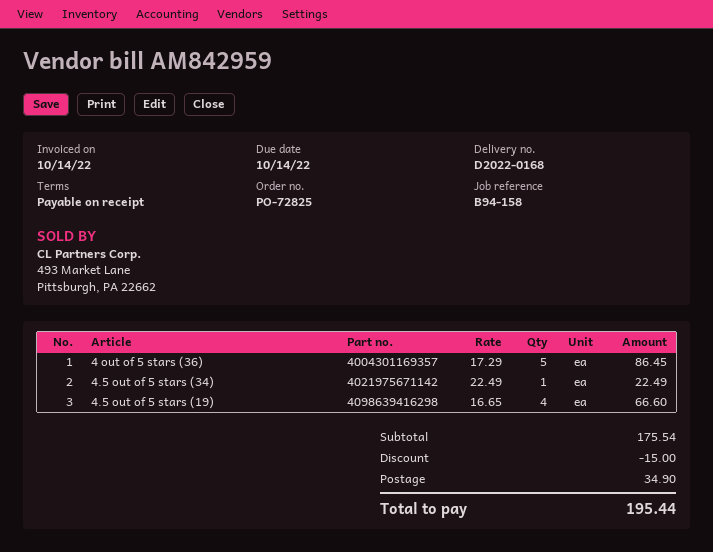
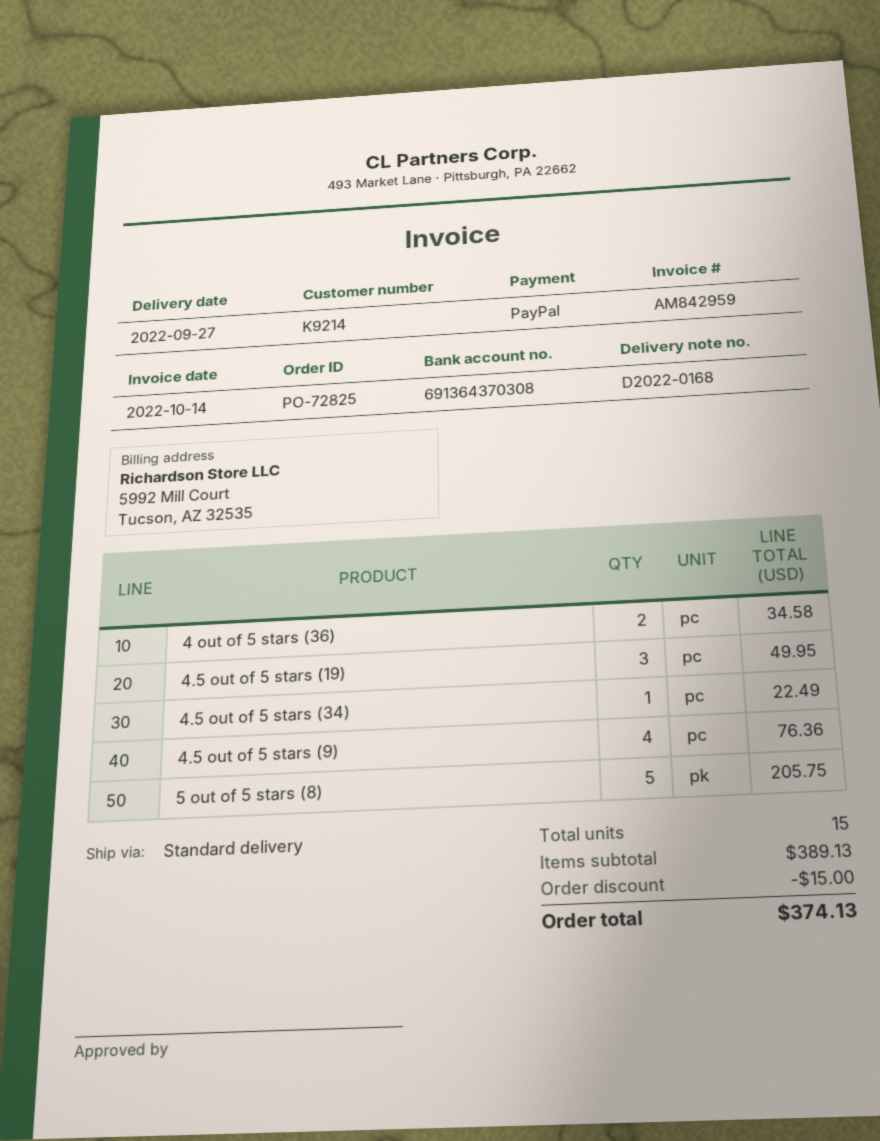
4 out of 5 stars (36): 5 for 86.45 -> 2 for 34.58
4.5 out of 5 stars (19): 4 for 66.60 -> 3 for 49.95
4.5 out of 5 stars (9): none -> 4 for 76.36
5 out of 5 stars (8): none -> 5 for 205.75
subtotal: 175.54 -> 389.13
shipping: 34.90 -> none
total: 195.44 -> 374.13

